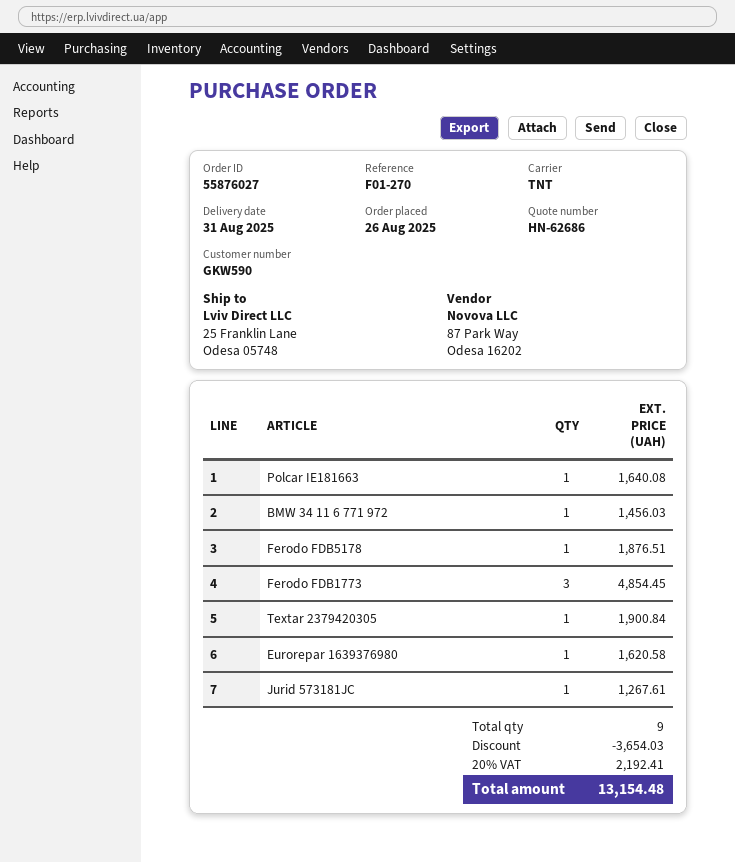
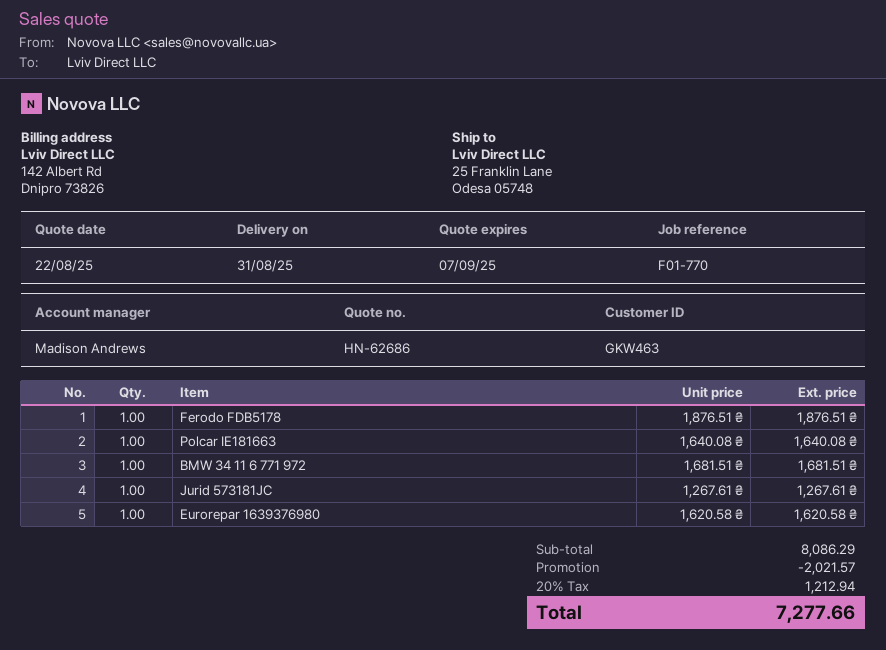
customer number: GKW590 -> GKW463
reference: F01-270 -> F01-770
BMW 34 11 6 771 972: 1 for 1456.03 -> 1 for 1681.51
Ferodo FDB1773: 3 for 4854.45 -> none
Textar 2379420305: 1 for 1900.84 -> none
discount: 3654.03 -> 2021.57
tax: 20% = 2192.41 -> 20% = 1212.94
total: 13154.48 -> 7277.66

